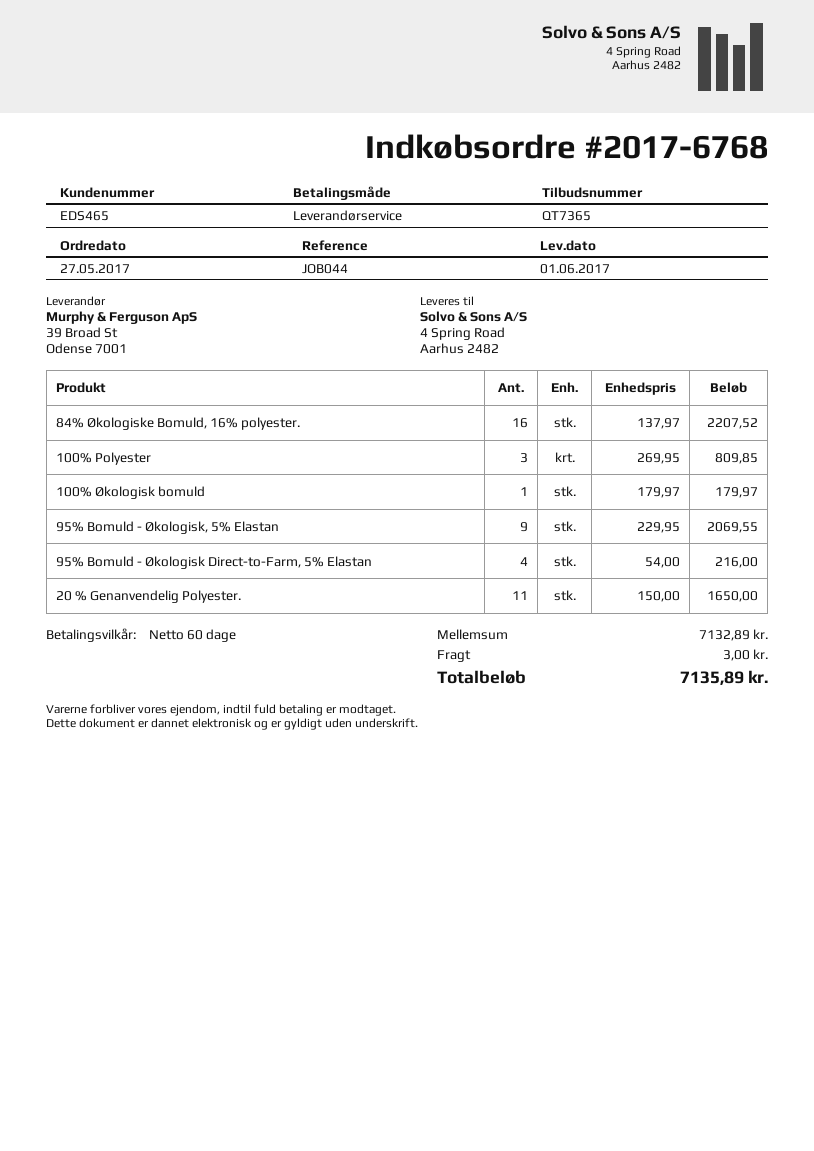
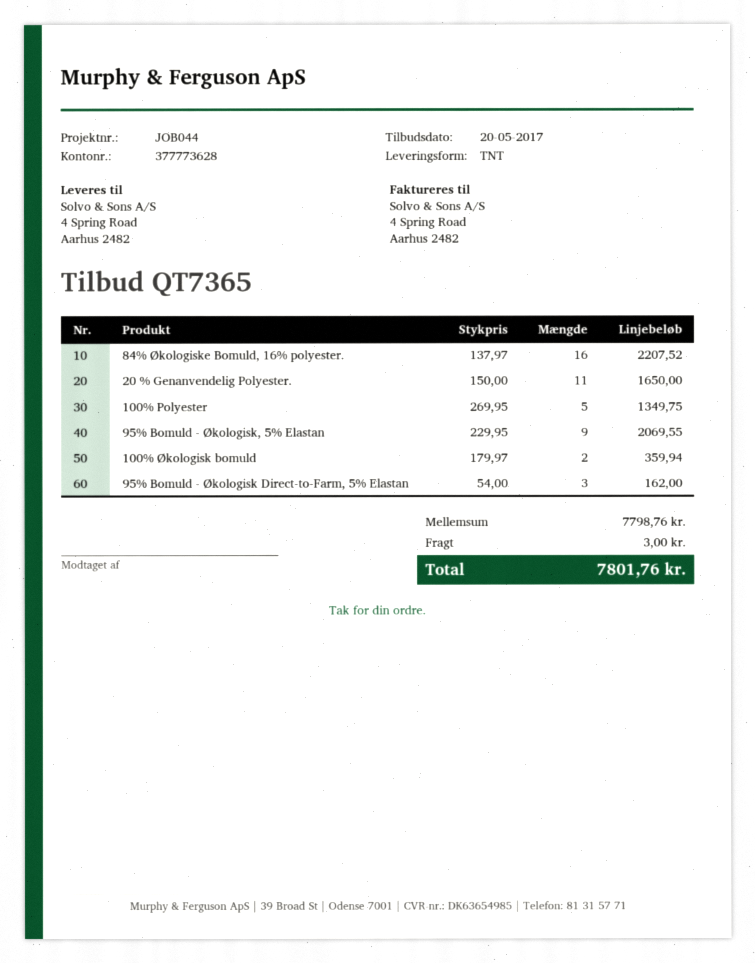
100% Polyester: 3 x 269.95 = 809.85 -> 5 x 269.95 = 1349.75
100% Økologisk bomuld: 1 x 179.97 = 179.97 -> 2 x 179.97 = 359.94
95% Bomuld - Økologisk Direct-to-Farm, 5% Elastan: 4 x 54.00 = 216.00 -> 3 x 54.00 = 162.00
subtotal: 7132.89 -> 7798.76
total: 7135.89 -> 7801.76

